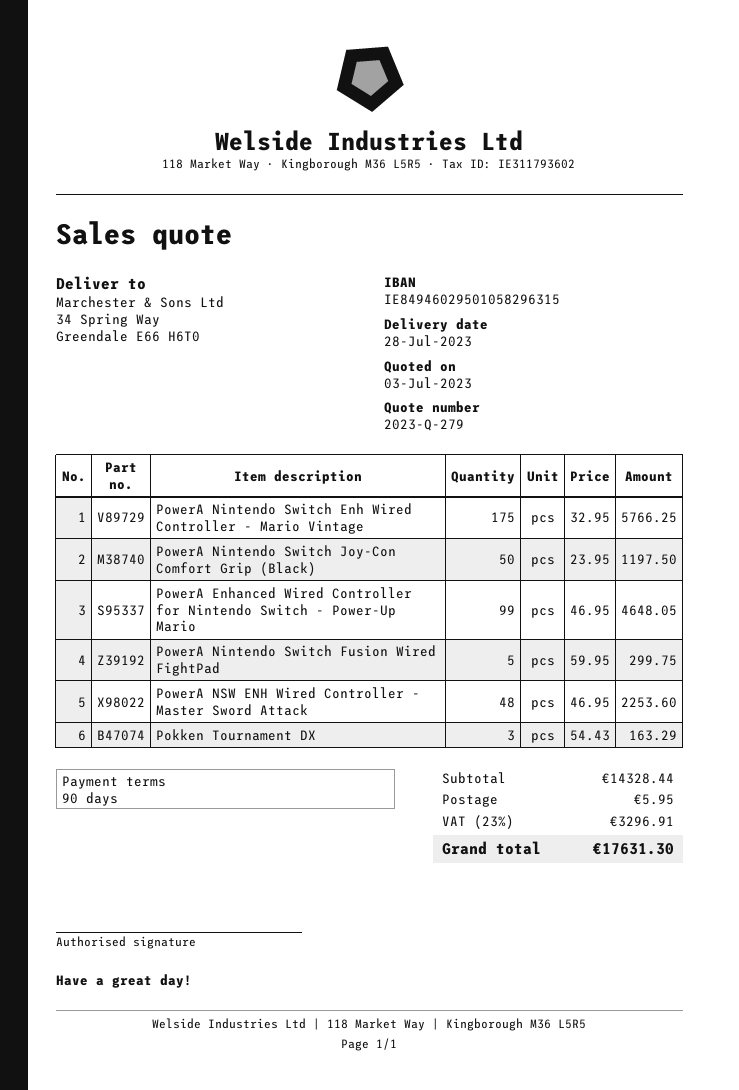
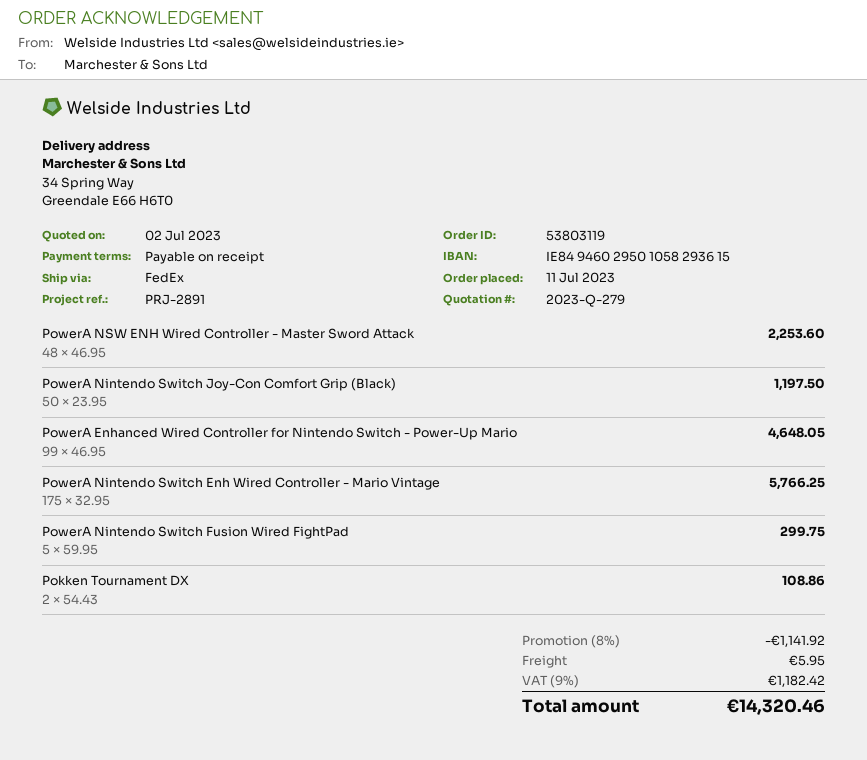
quote date: 2023-07-03 -> 2023-07-02
payment terms: 90 days -> on receipt
bank account: IE84946029501058296315 -> IE84946029501058293615
Pokken Tournament DX: 3 x 54.43 = 163.29 -> 2 x 54.43 = 108.86
discount: none -> 8% = 1141.92
tax: 23% = 3296.91 -> 9% = 1182.42
total: 17631.30 -> 14320.46

